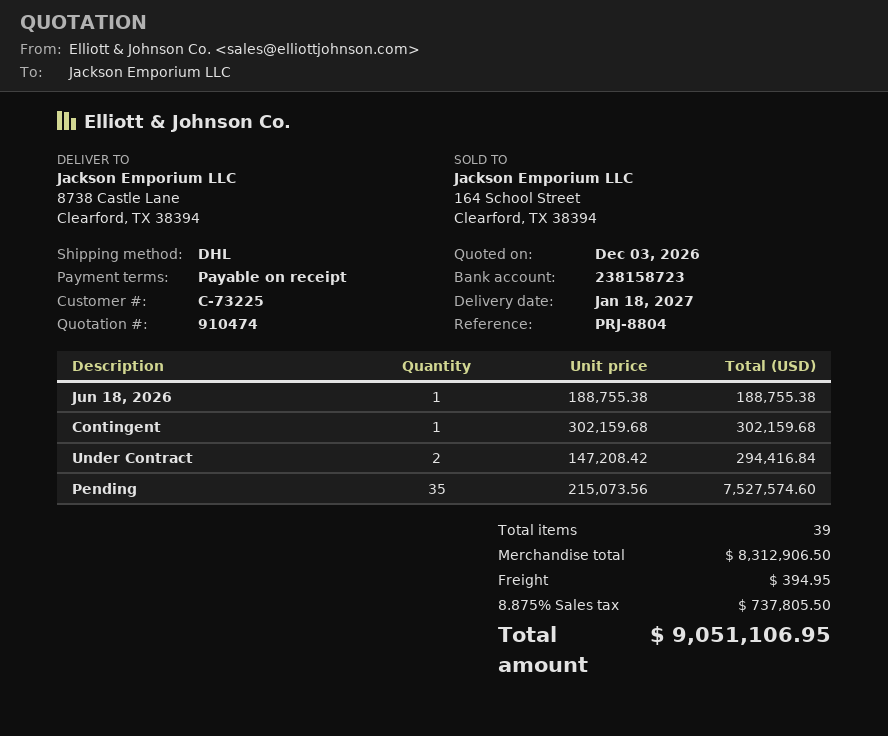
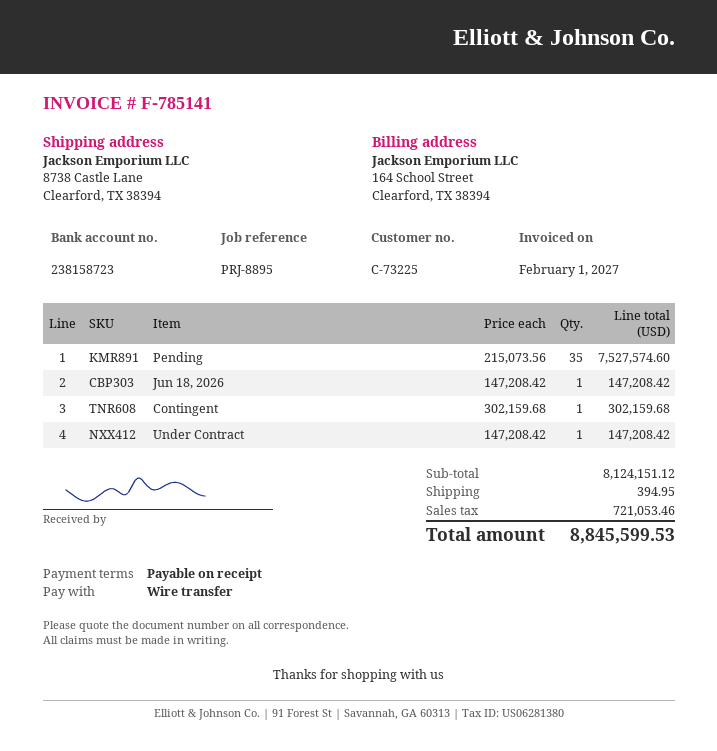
reference: PRJ-8804 -> PRJ-8895
Jun 18, 2026: 1 x 188755.38 = 188755.38 -> 1 x 147208.42 = 147208.42
Under Contract: 2 x 147208.42 = 294416.84 -> 1 x 147208.42 = 147208.42
subtotal: 8312906.50 -> 8124151.12
tax: 737805.50 -> 721053.46
total: 9051106.95 -> 8845599.53

